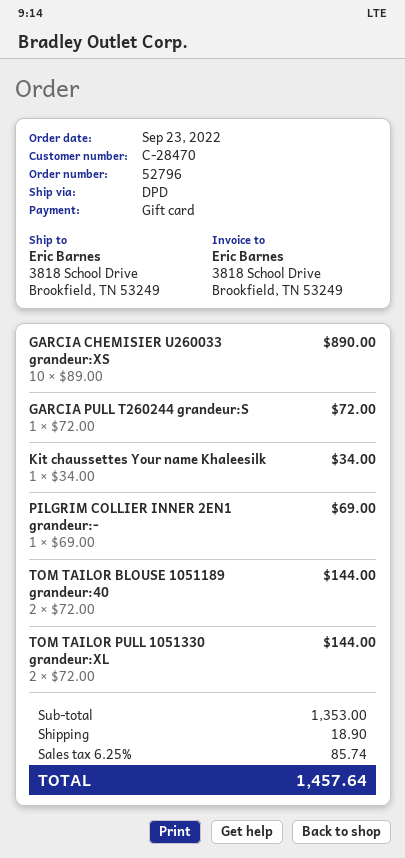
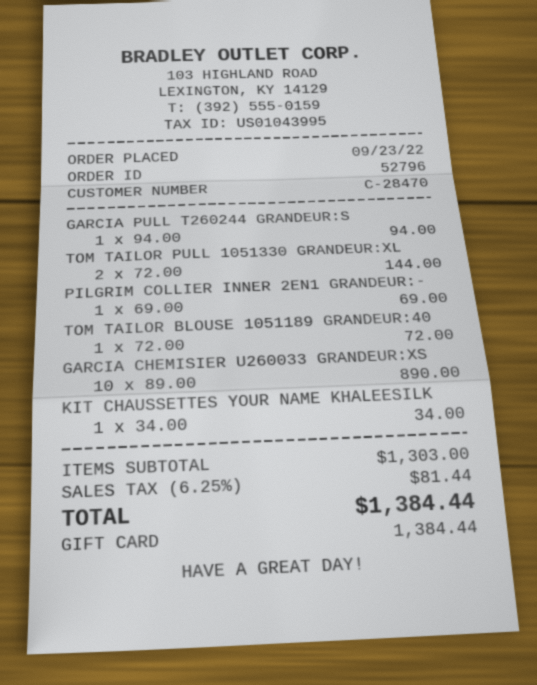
GARCIA PULL T260244 grandeur:S: 1 x 72.00 = 72.00 -> 1 x 94.00 = 94.00
TOM TAILOR BLOUSE 1051189 grandeur:40: 2 x 72.00 = 144.00 -> 1 x 72.00 = 72.00
subtotal: 1353.00 -> 1303.00
shipping: 18.90 -> none
tax: 6.25% = 85.74 -> 6.25% = 81.44
total: 1457.64 -> 1384.44

